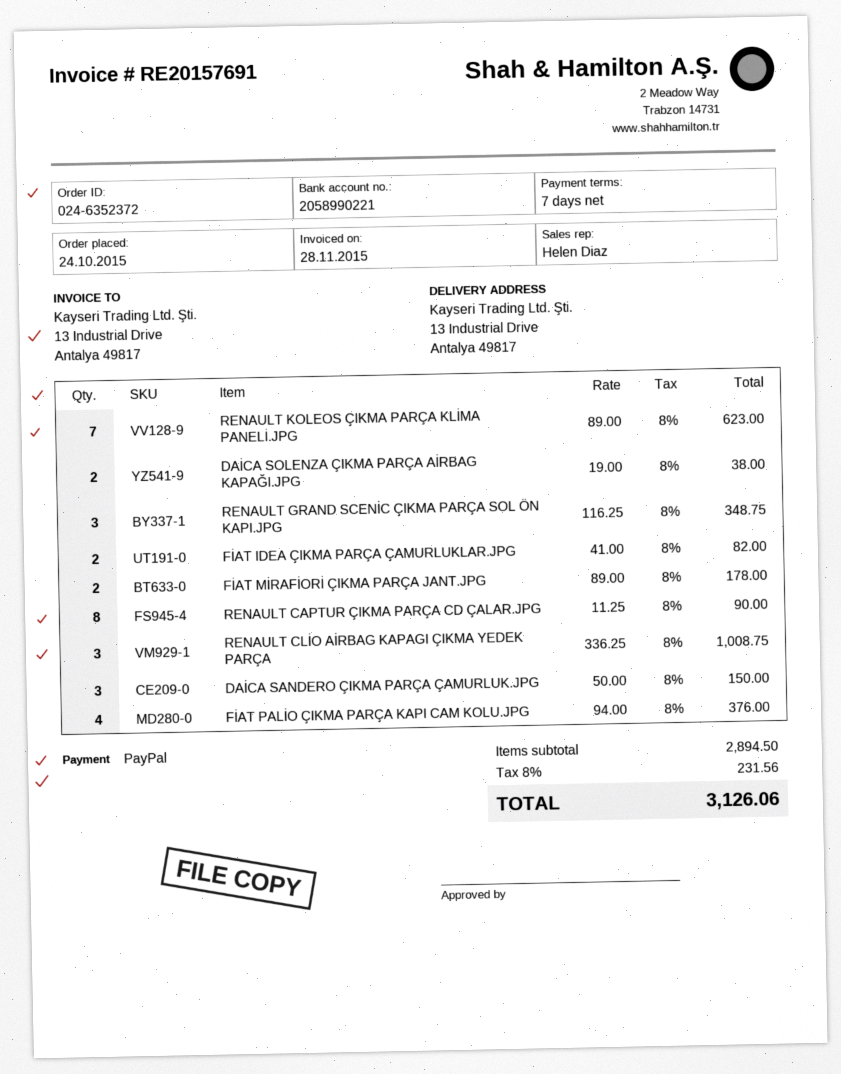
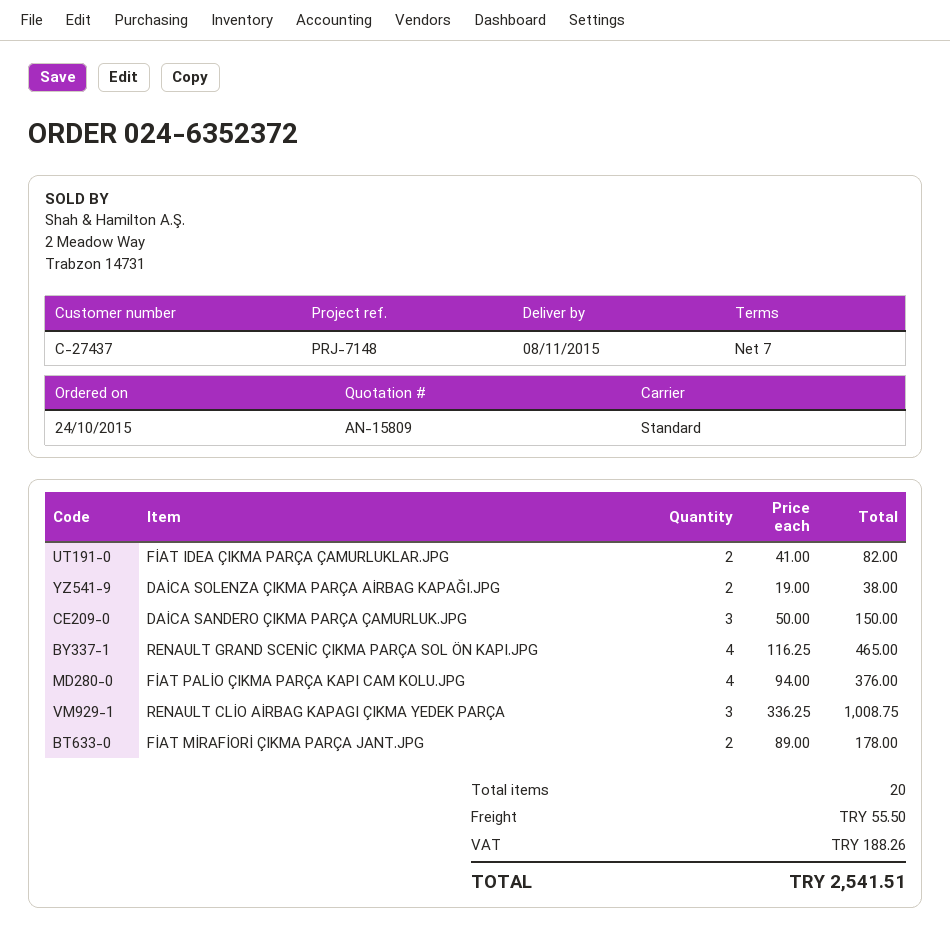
RENAULT KOLEOS ÇIKMA PARÇA KLİMA PANELİ.JPG: 7 x 89.00 = 623.00 -> none
RENAULT GRAND SCENİC ÇIKMA PARÇA SOL ÖN KAPI.JPG: 3 x 116.25 = 348.75 -> 4 x 116.25 = 465.00
RENAULT CAPTUR ÇIKMA PARÇA CD ÇALAR.JPG: 8 x 11.25 = 90.00 -> none
shipping: none -> 55.50
tax: 231.56 -> 188.26
total: 3126.06 -> 2541.51

